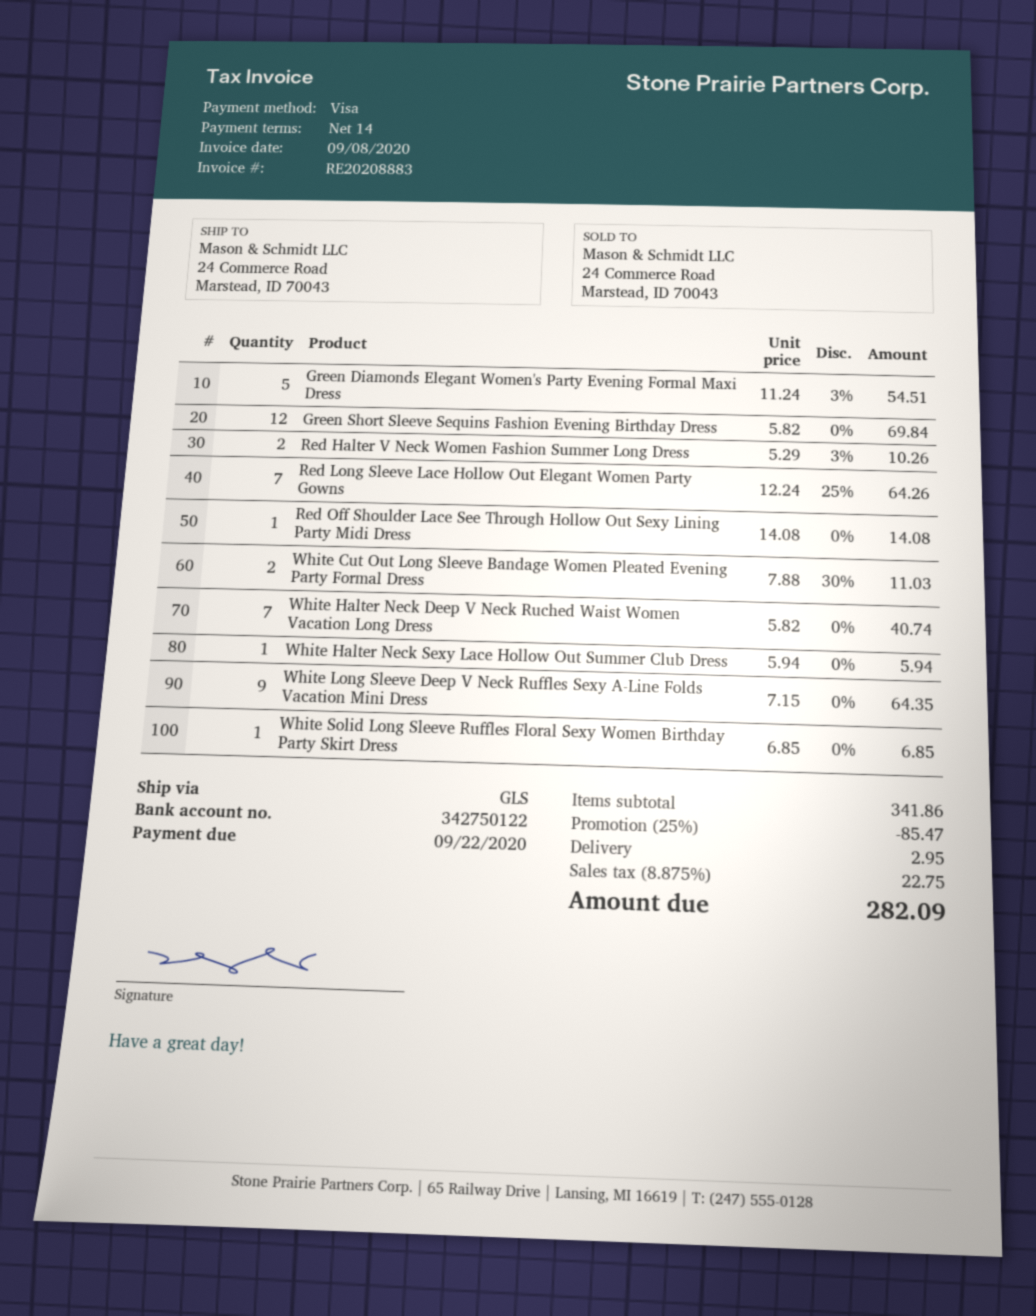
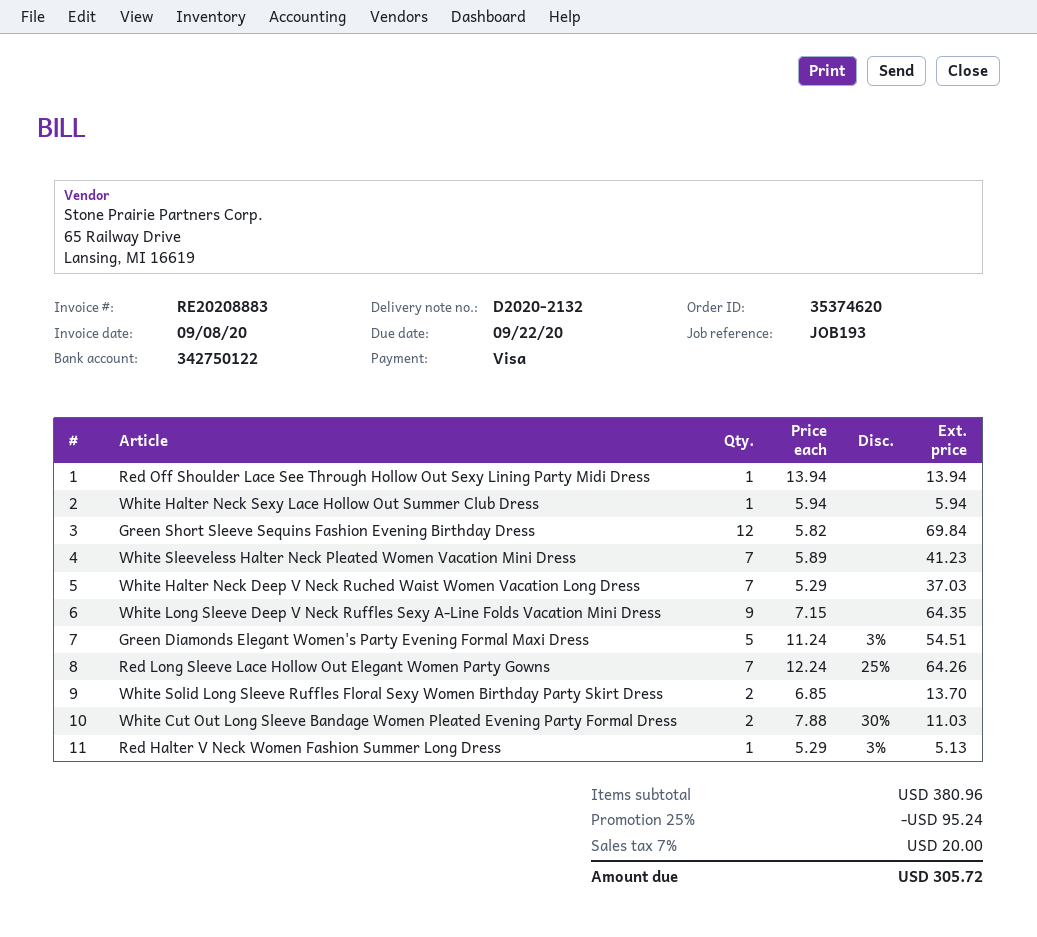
Red Halter V Neck Women Fashion Summer Long Dress: 2 x 5.29 - 3% = 10.26 -> 1 x 5.29 - 3% = 5.13
Red Off Shoulder Lace See Through Hollow Out Sexy Lining Party Midi Dress: 1 x 14.08 = 14.08 -> 1 x 13.94 = 13.94
White Halter Neck Deep V Neck Ruched Waist Women Vacation Long Dress: 7 x 5.82 = 40.74 -> 7 x 5.29 = 37.03
White Solid Long Sleeve Ruffles Floral Sexy Women Birthday Party Skirt Dress: 1 x 6.85 = 6.85 -> 2 x 6.85 = 13.70
White Sleeveless Halter Neck Pleated Women Vacation Mini Dress: none -> 7 x 5.89 = 41.23
subtotal: 341.86 -> 380.96
discount: 25% = 85.47 -> 25% = 95.24
shipping: 2.95 -> none
tax: 8.875% = 22.75 -> 7% = 20.00
total: 282.09 -> 305.72

